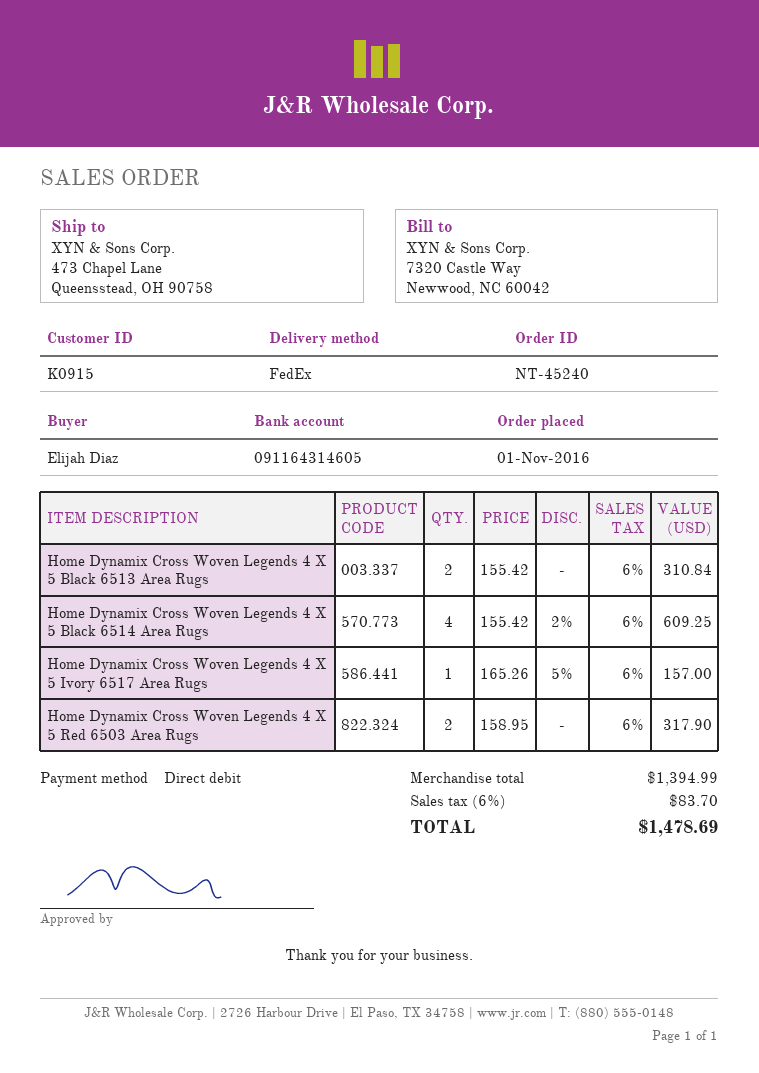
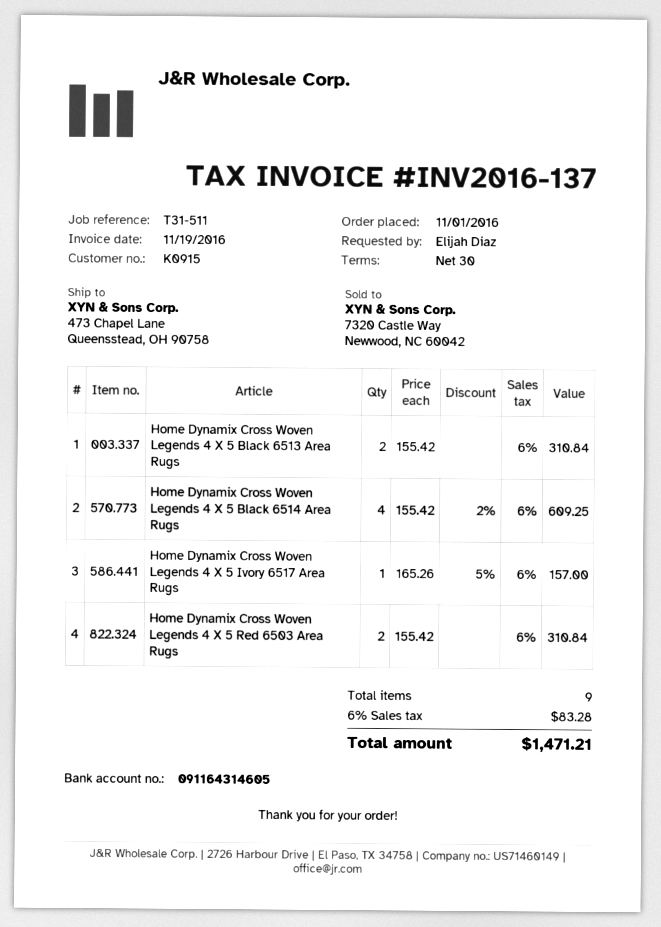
Home Dynamix Cross Woven Legends 4 X 5 Red 6503 Area Rugs: 2 x 158.95 = 317.90 -> 2 x 155.42 = 310.84
tax: 6% = 83.70 -> 6% = 83.28
total: 1478.69 -> 1471.21

